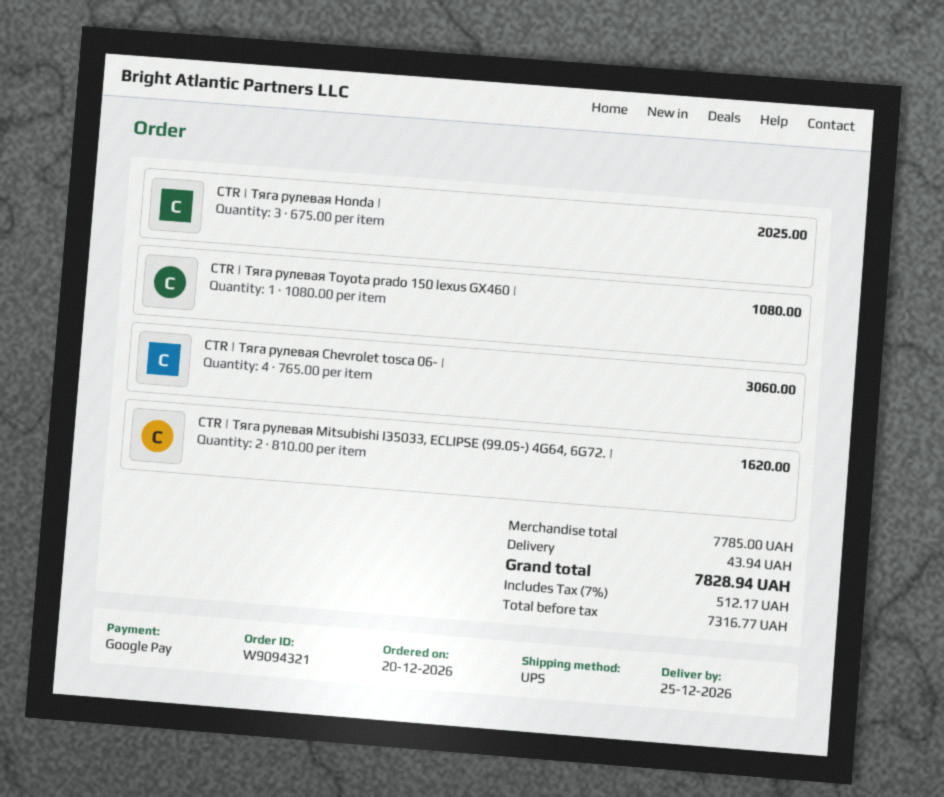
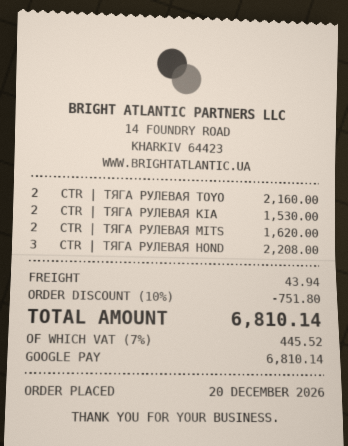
CTR | Тяга рулевая Honda |: 3 for 2025.00 -> 3 for 2208.00
CTR | Тяга рулевая Toyota prado 150 lexus GX460 |: 1 for 1080.00 -> 2 for 2160.00
CTR | Тяга рулевая Chevrolet tosca 06- |: 4 for 3060.00 -> none
CTR | ТЯГА РУЛЕВАЯ KIA: none -> 2 for 1530.00
discount: none -> 10% = 751.80
tax: 7% = 512.17 -> 7% = 445.52
total: 7828.94 -> 6810.14

